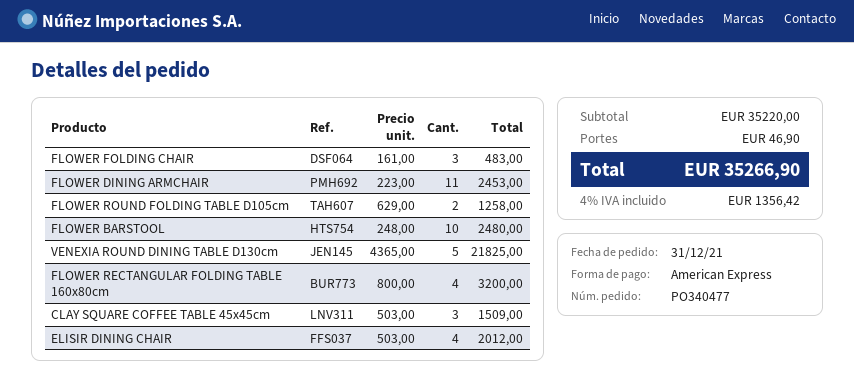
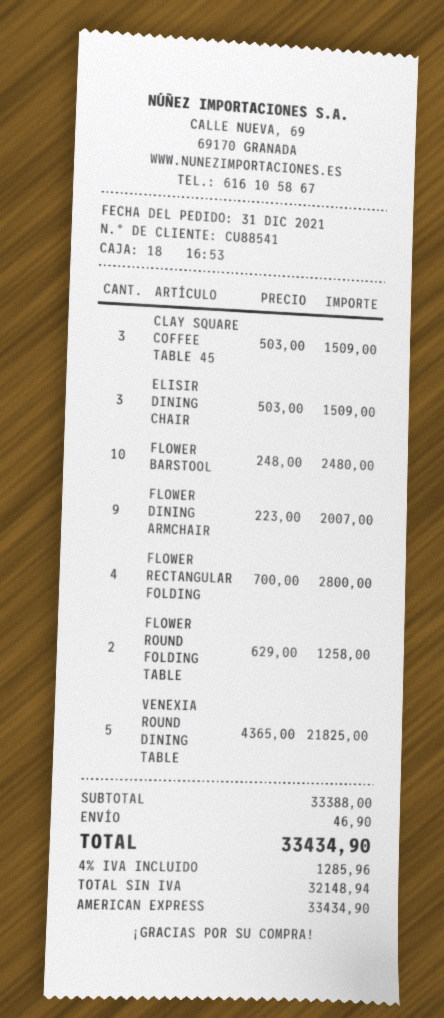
FLOWER FOLDING CHAIR: 3 x 161.00 = 483.00 -> none
FLOWER DINING ARMCHAIR: 11 x 223.00 = 2453.00 -> 9 x 223.00 = 2007.00
FLOWER RECTANGULAR FOLDING TABLE 160x80cm: 4 x 800.00 = 3200.00 -> 4 x 700.00 = 2800.00
ELISIR DINING CHAIR: 4 x 503.00 = 2012.00 -> 3 x 503.00 = 1509.00
subtotal: 35220.00 -> 33388.00
tax: 4% = 1356.42 -> 4% = 1285.96
total: 35266.90 -> 33434.90

